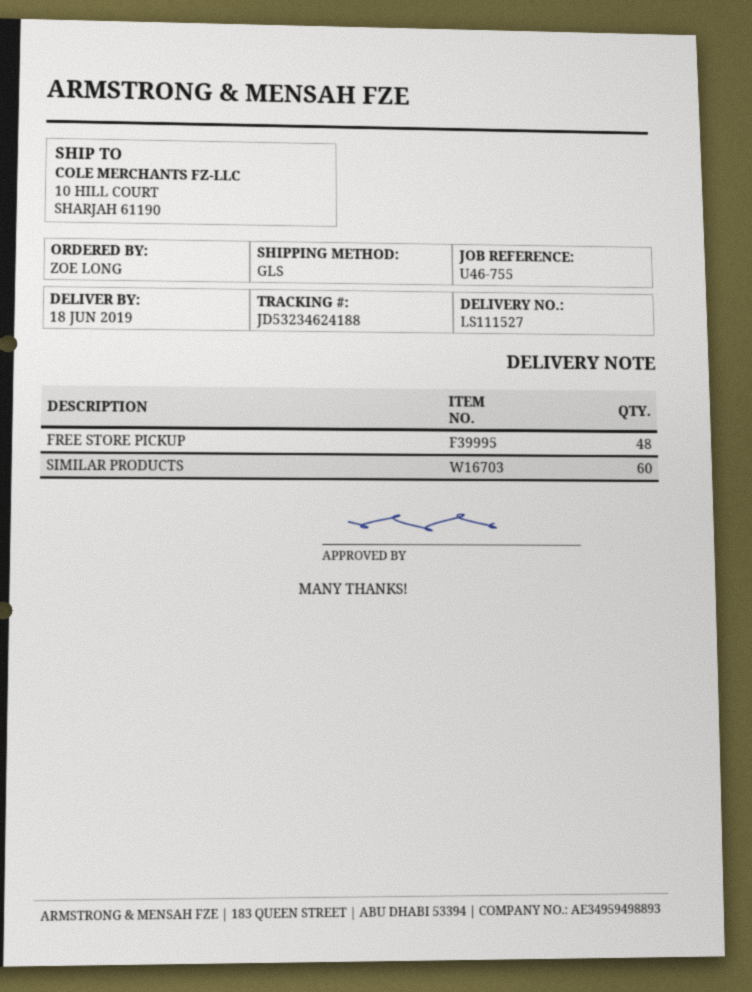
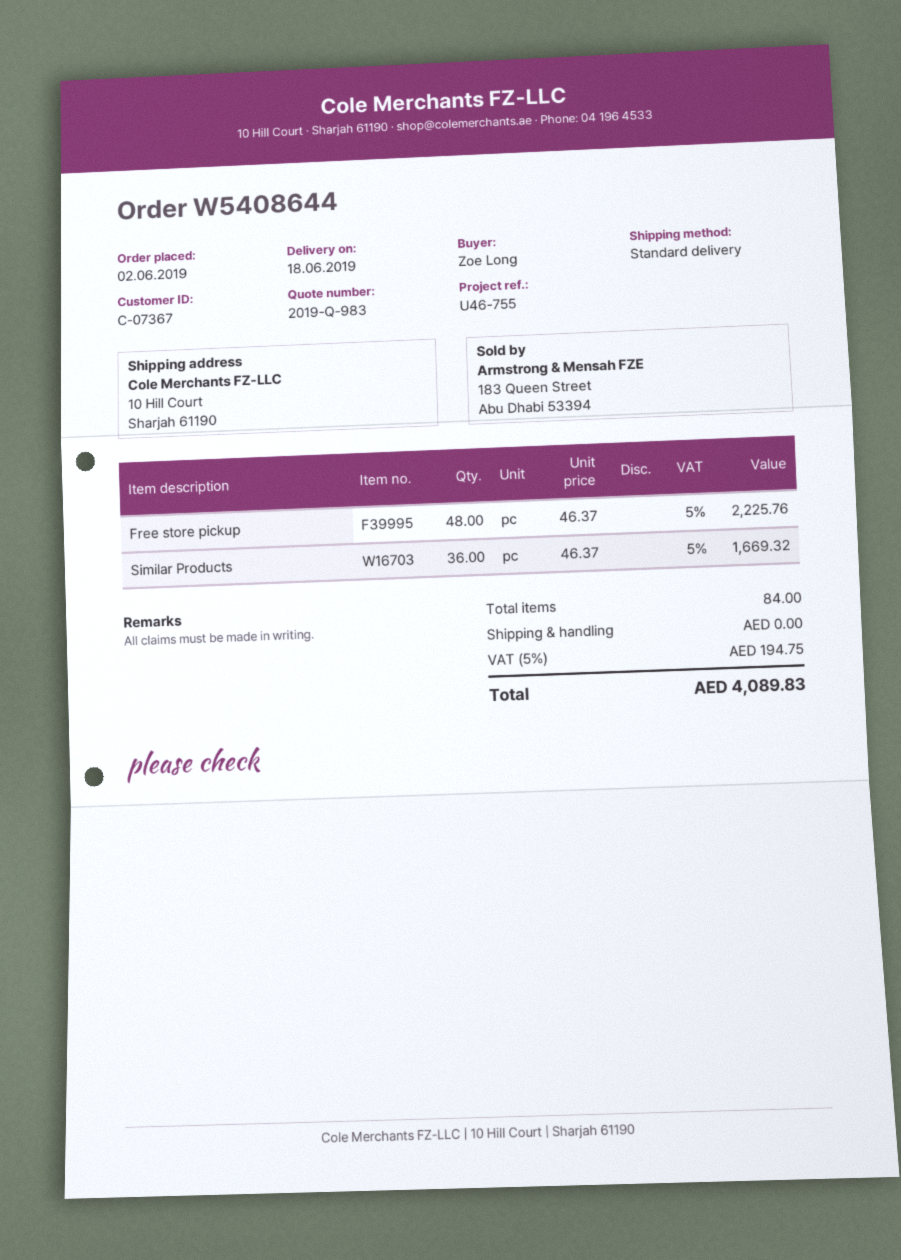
shipping method: GLS -> standard
SIMILAR PRODUCTS: 60 -> 36

